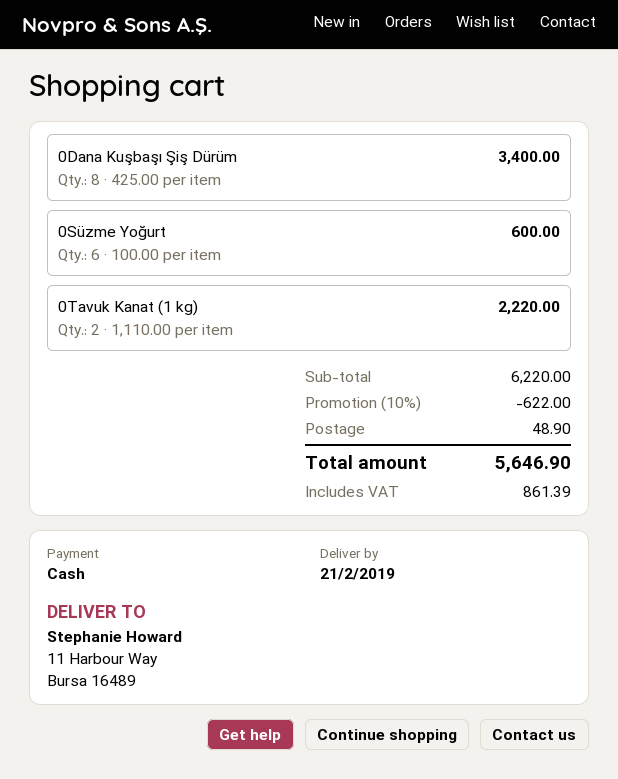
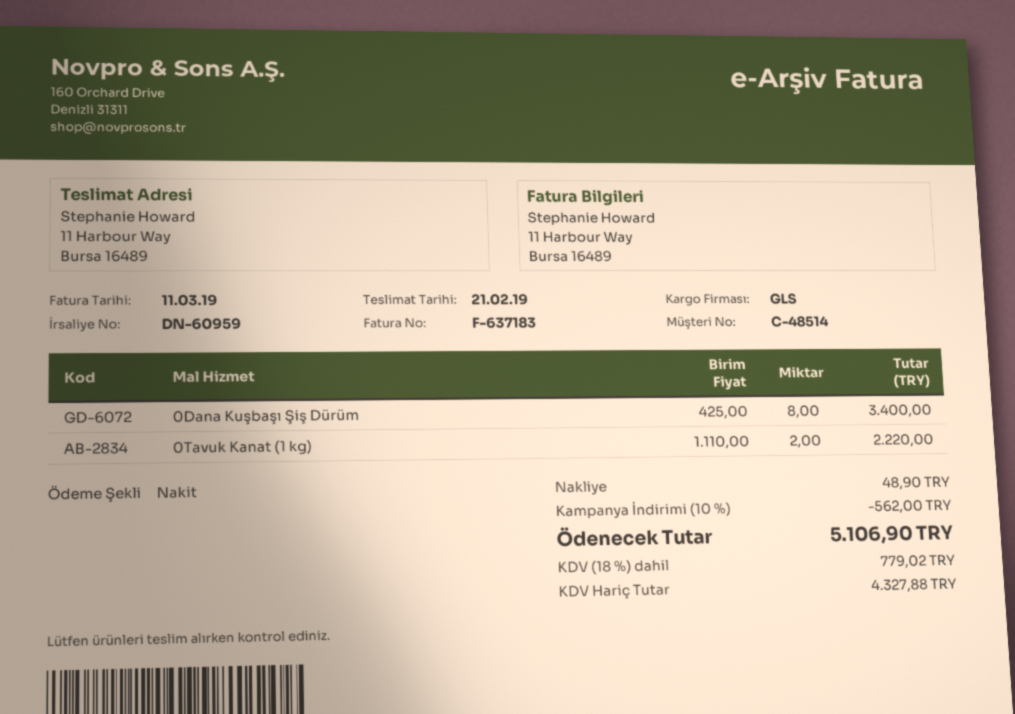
0Süzme Yoğurt: 6 x 100.00 = 600.00 -> none
discount: 10% = 622.00 -> 10% = 562.00
tax: 861.39 -> 779.02
total: 5646.90 -> 5106.90

